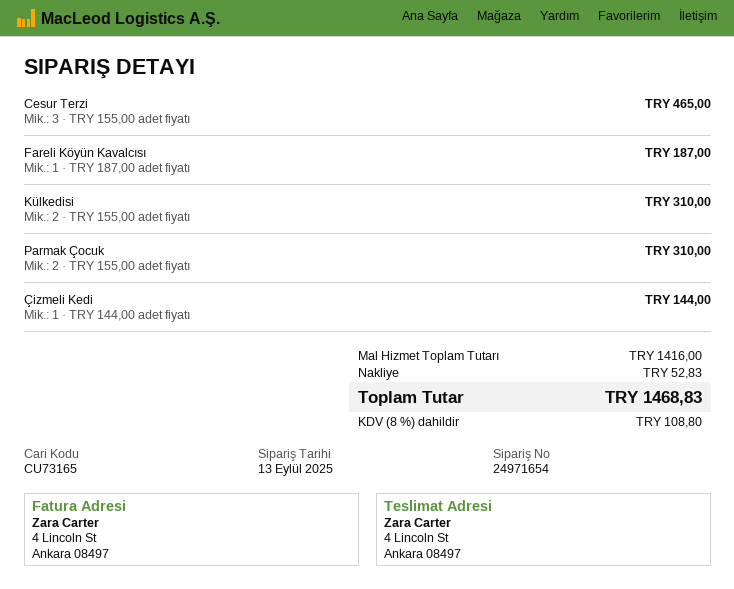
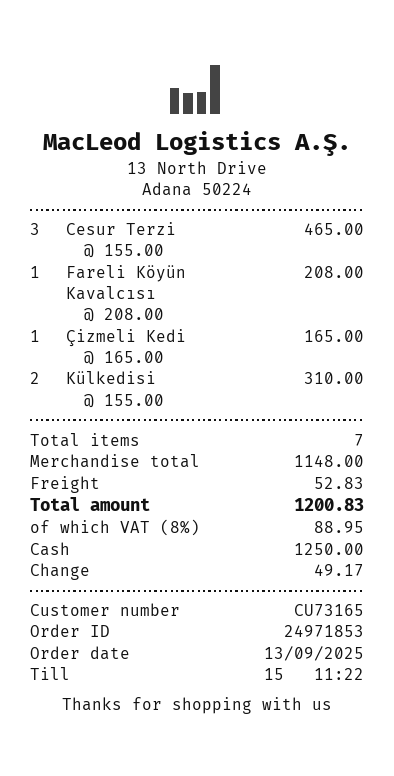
order number: 24971654 -> 24971853
Fareli Köyün Kavalcısı: 1 x 187.00 = 187.00 -> 1 x 208.00 = 208.00
Parmak Çocuk: 2 x 155.00 = 310.00 -> none
Çizmeli Kedi: 1 x 144.00 = 144.00 -> 1 x 165.00 = 165.00
subtotal: 1416.00 -> 1148.00
tax: 8% = 108.80 -> 8% = 88.95
total: 1468.83 -> 1200.83

